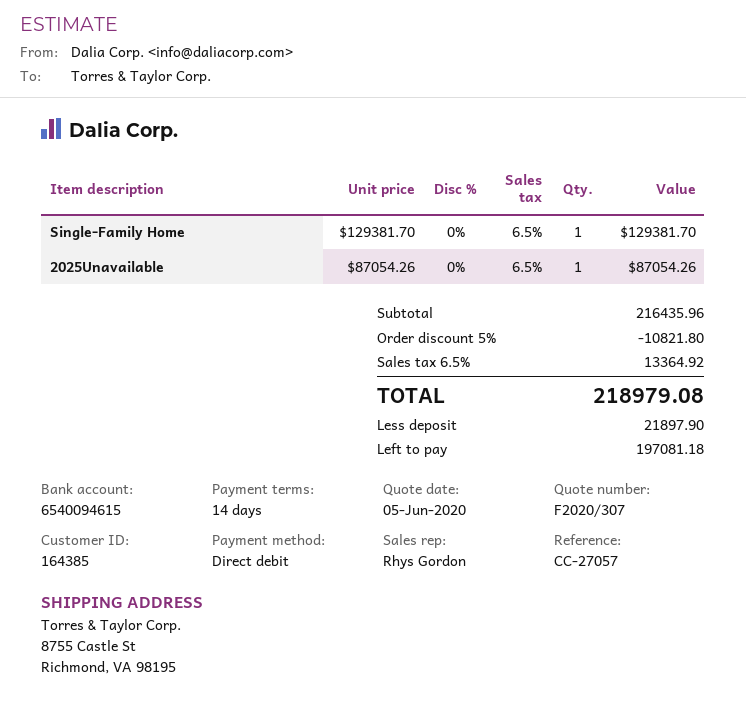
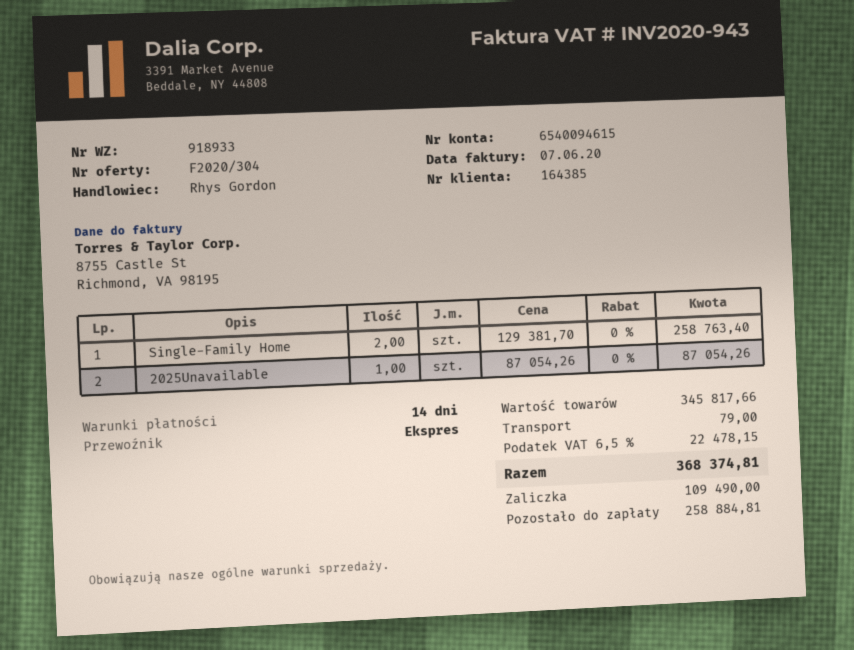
quote number: F2020/307 -> F2020/304
Single-Family Home: 1 x 129381.70 = 129381.70 -> 2 x 129381.70 = 258763.40
subtotal: 216435.96 -> 345817.66
discount: 5% = 10821.80 -> none
shipping: none -> 79.00
tax: 6.5% = 13364.92 -> 6.5% = 22478.15
total: 218979.08 -> 368374.81
deposit: 21897.90 -> 109490.00
balance: 197081.18 -> 258884.81

